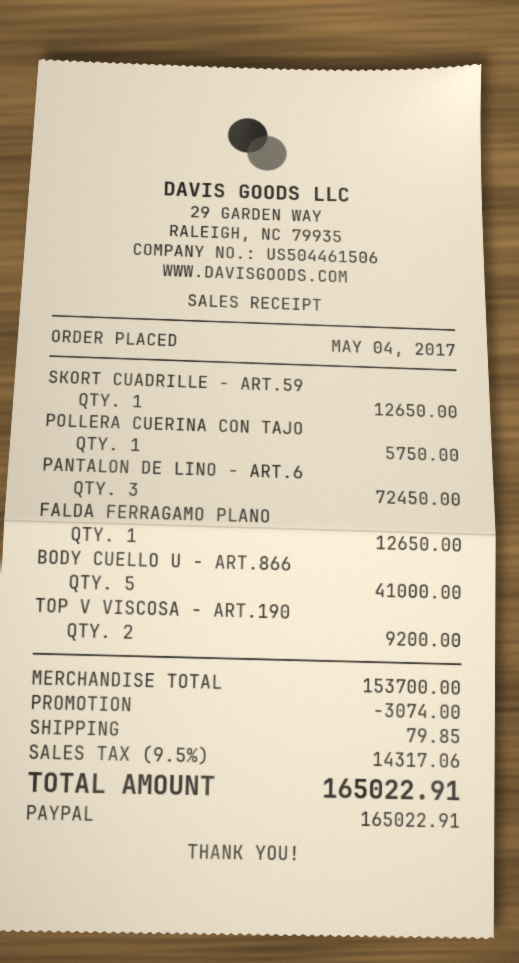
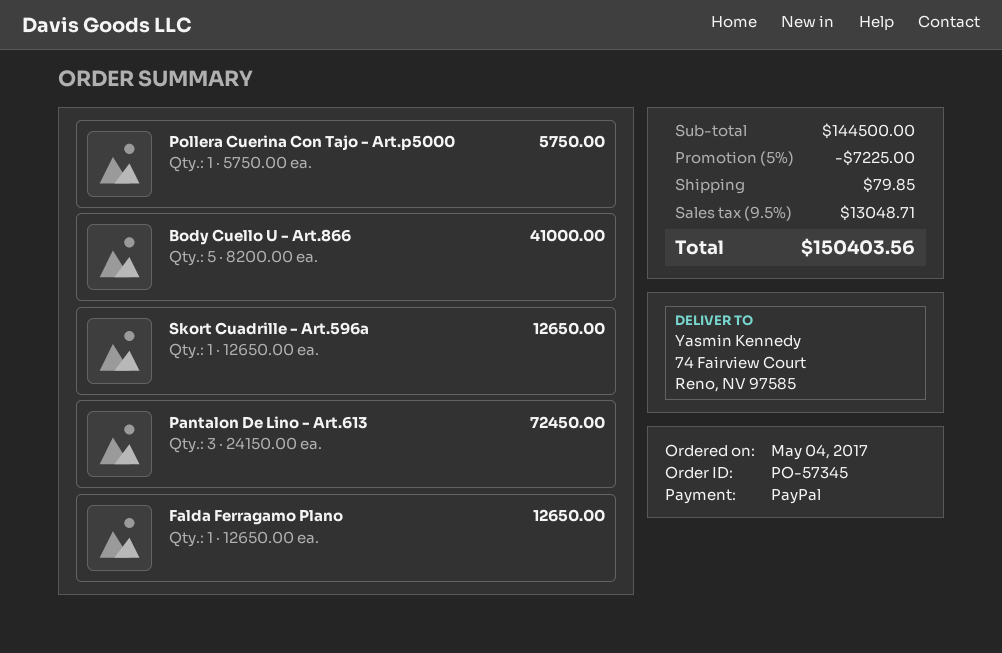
TOP V VISCOSA - ART.190: 2 for 9200.00 -> none
subtotal: 153700.00 -> 144500.00
discount: 3074.00 -> 7225.00
tax: 9.5% = 14317.06 -> 9.5% = 13048.71
total: 165022.91 -> 150403.56

